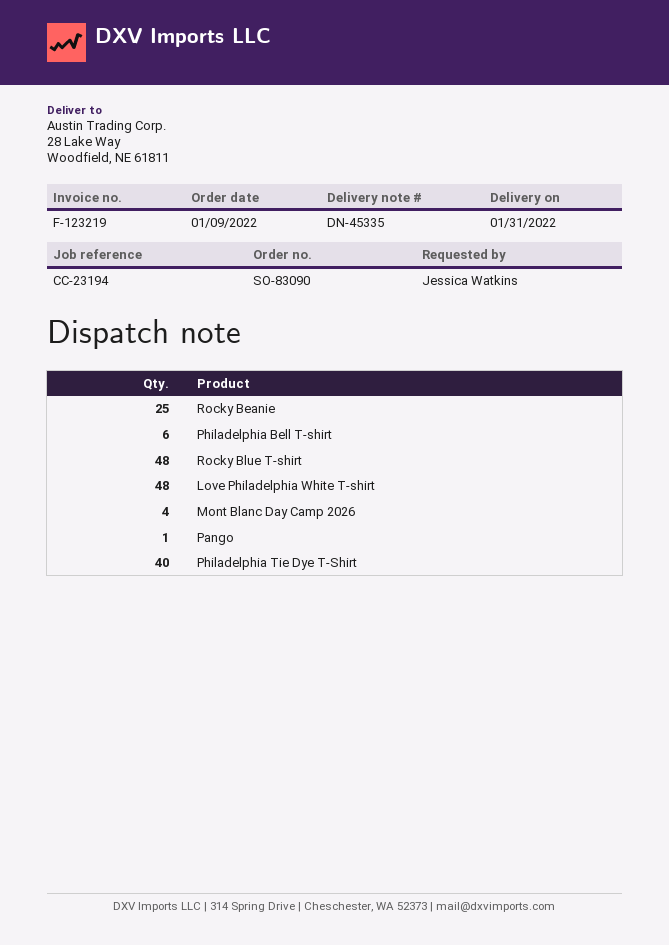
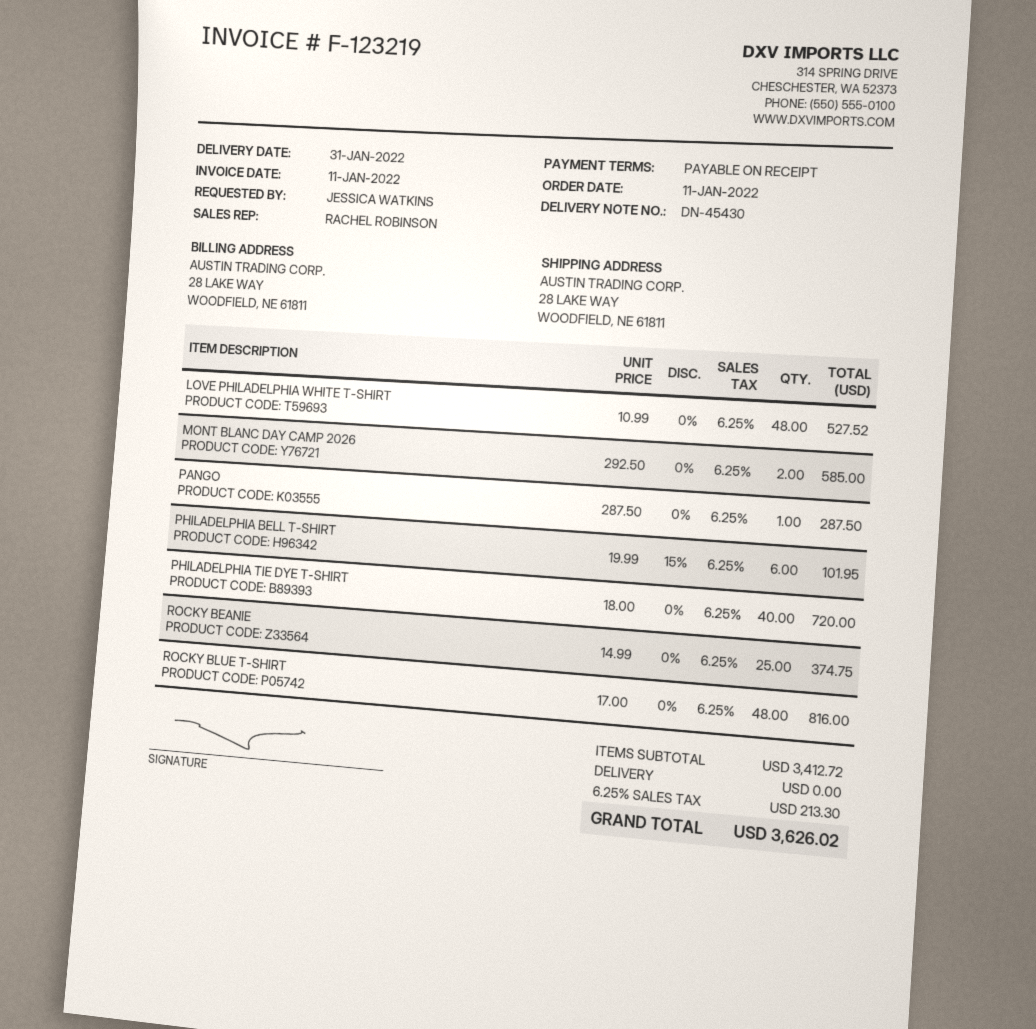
order date: 2022-01-09 -> 2022-01-11
delivery note number: DN-45335 -> DN-45430
Mont Blanc Day Camp 2026: 4 -> 2

